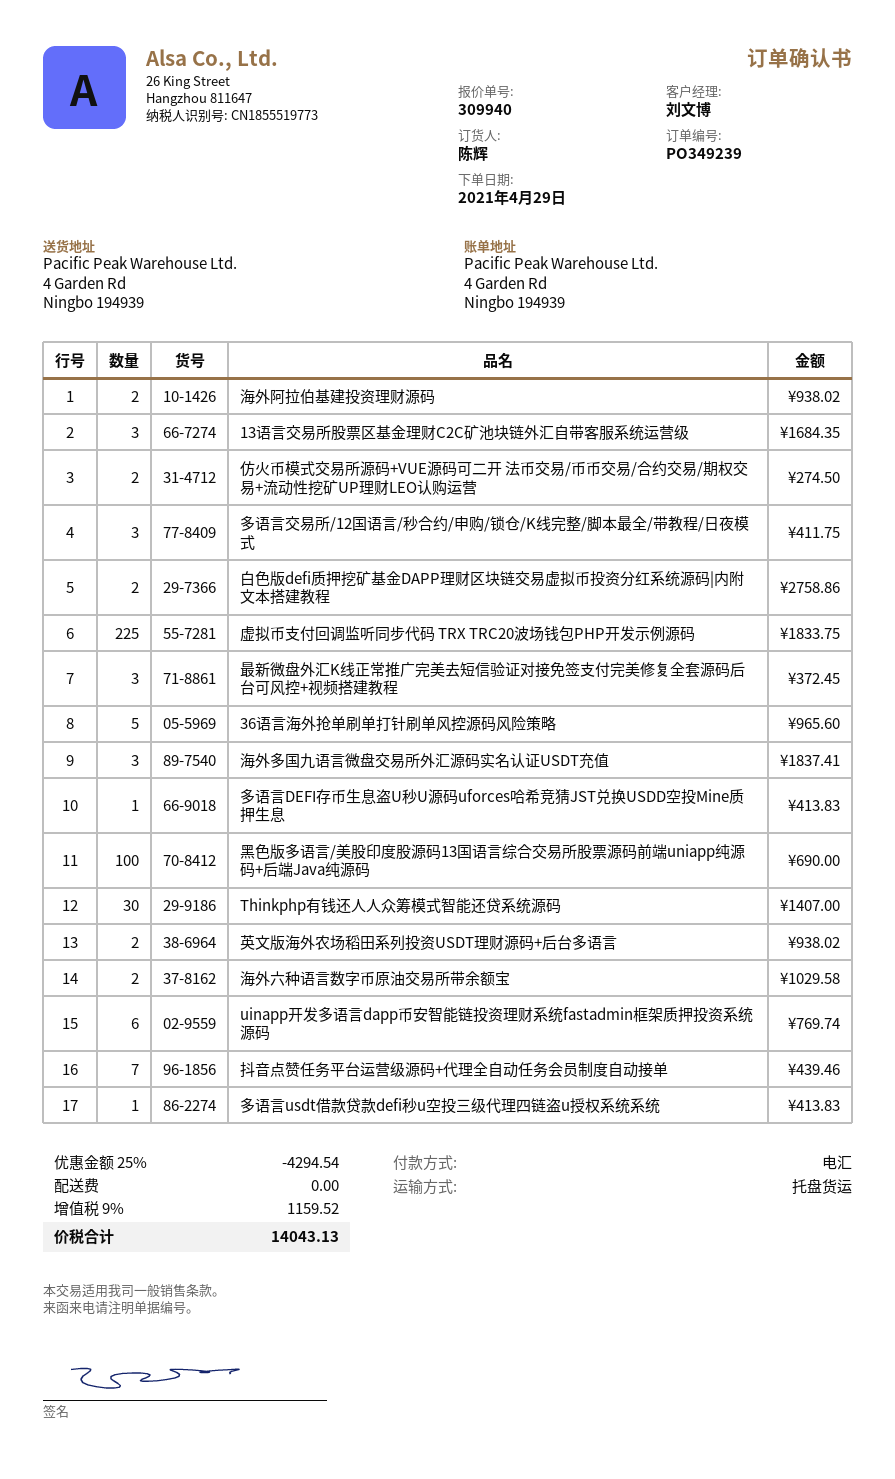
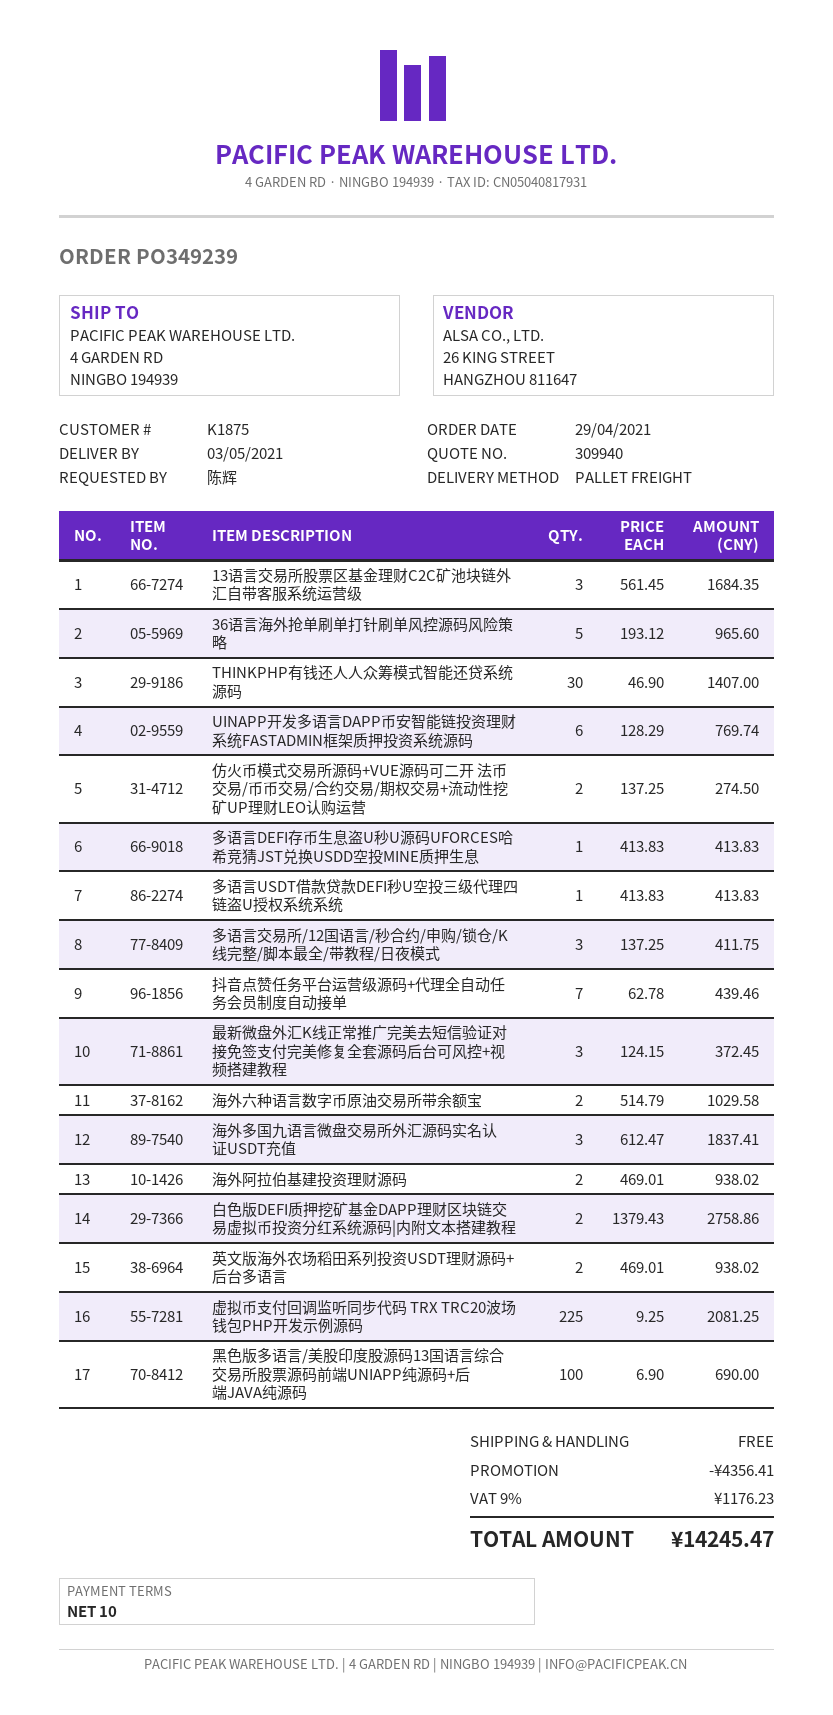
虚拟币支付回调监听同步代码 TRX TRC20波场钱包PHP开发示例源码: 225 for 1833.75 -> 225 for 2081.25
discount: 4294.54 -> 4356.41
tax: 9% = 1159.52 -> 9% = 1176.23
total: 14043.13 -> 14245.47

